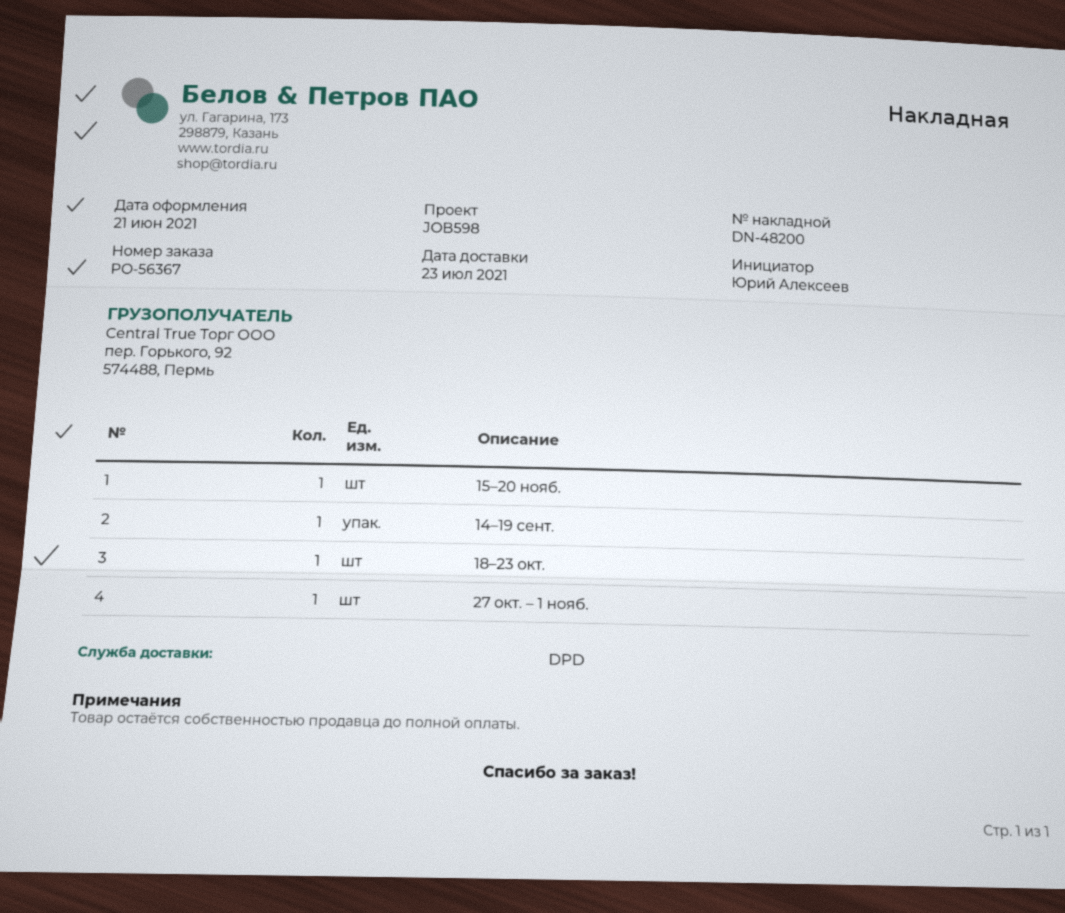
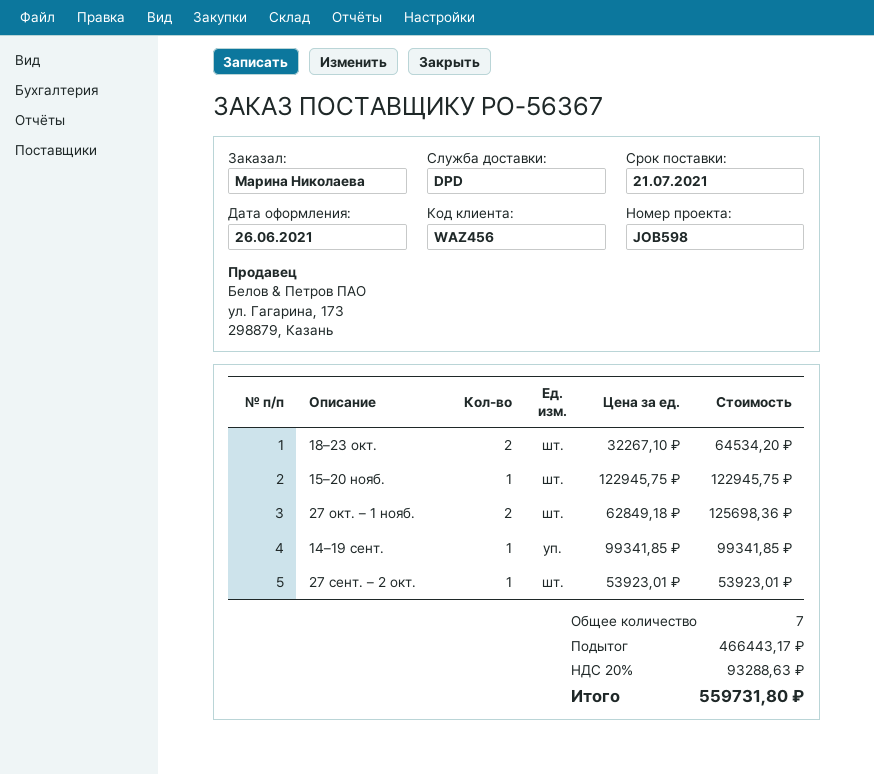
order date: 2021-06-21 -> 2021-06-26
delivery date: 2021-07-23 -> 2021-07-21
ordered by: Юрий Алексеев -> Марина Николаева
18–23 окт.: 1 -> 2
27 окт. – 1 нояб.: 1 -> 2
27 сент. – 2 окт.: none -> 1

